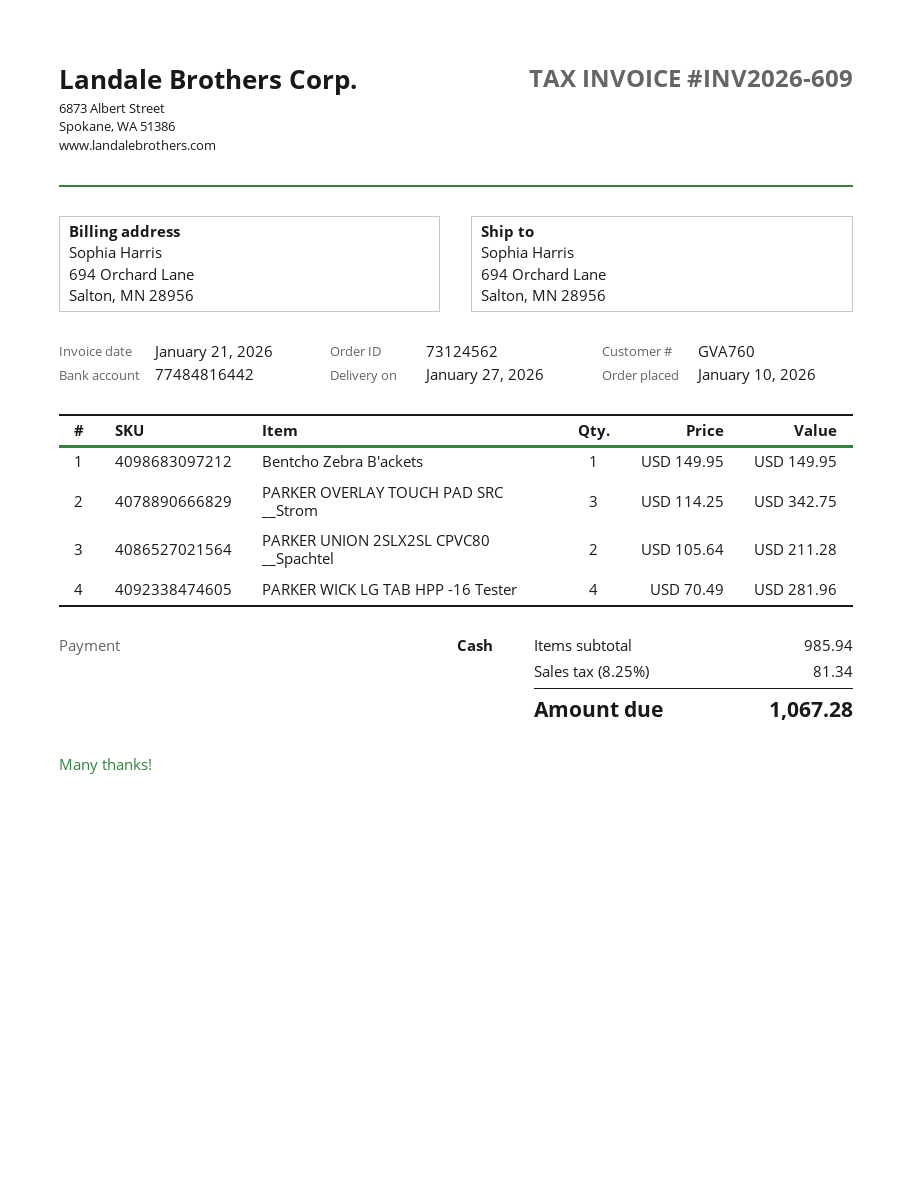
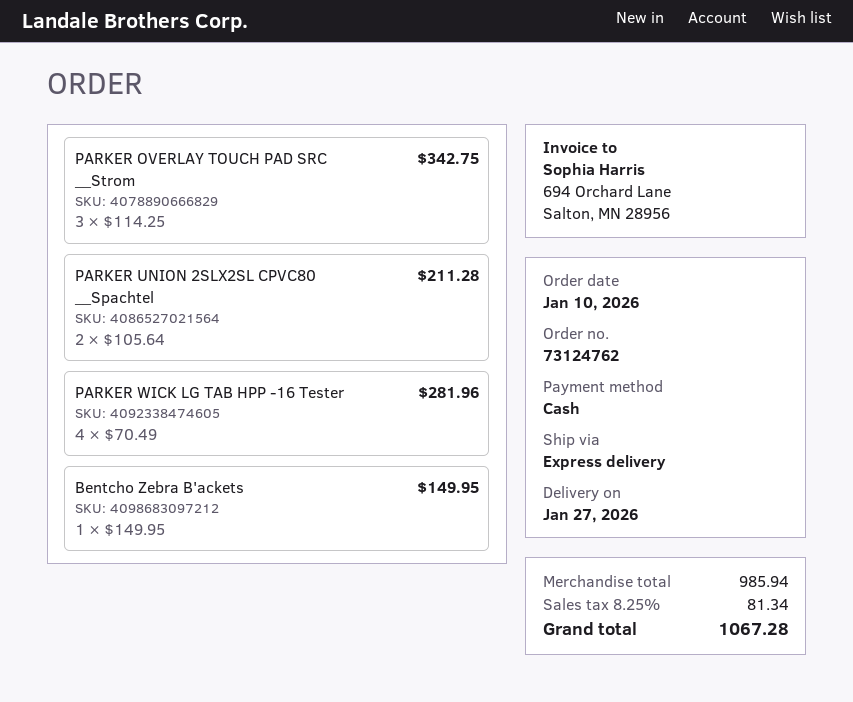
order number: 73124562 -> 73124762

